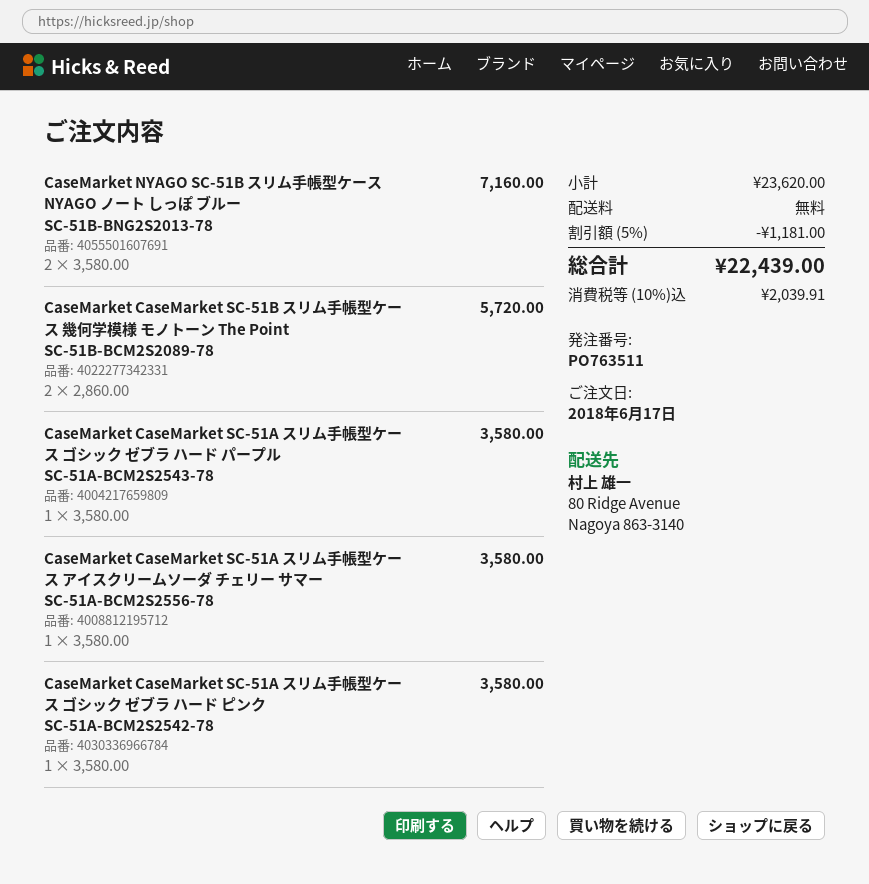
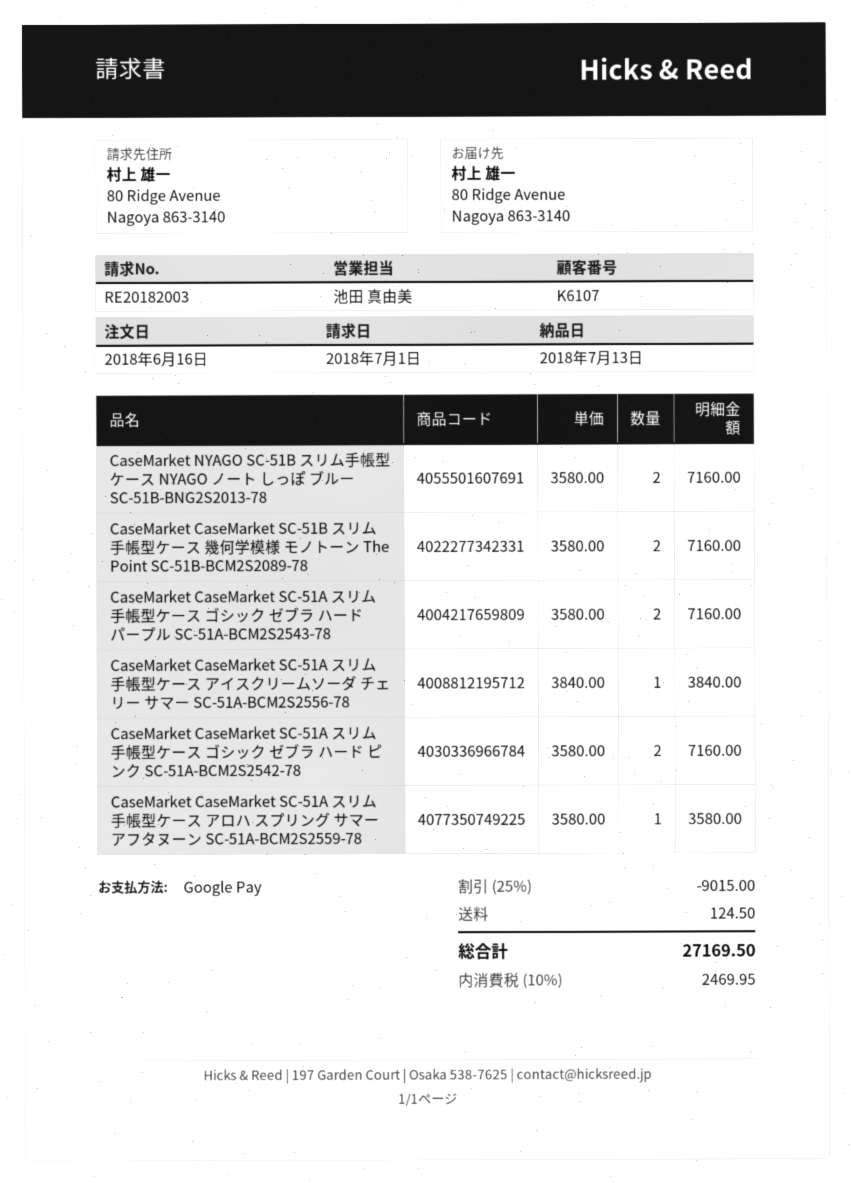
order date: 2018-06-17 -> 2018-06-16
CaseMarket CaseMarket SC-51B スリム手帳型ケース 幾何学模様 モノトーン The Point SC-51B-BCM2S2089-78: 2 x 2860.00 = 5720.00 -> 2 x 3580.00 = 7160.00
CaseMarket CaseMarket SC-51A スリム手帳型ケース ゴシック ゼブラ ハード パープル SC-51A-BCM2S2543-78: 1 x 3580.00 = 3580.00 -> 2 x 3580.00 = 7160.00
CaseMarket CaseMarket SC-51A スリム手帳型ケース アイスクリームソーダ チェリー サマー SC-51A-BCM2S2556-78: 1 x 3580.00 = 3580.00 -> 1 x 3840.00 = 3840.00
CaseMarket CaseMarket SC-51A スリム手帳型ケース ゴシック ゼブラ ハード ピンク SC-51A-BCM2S2542-78: 1 x 3580.00 = 3580.00 -> 2 x 3580.00 = 7160.00
CaseMarket CaseMarket SC-51A スリム手帳型ケース アロハ スプリング サマー アフタヌーン SC-51A-BCM2S2559-78: none -> 1 x 3580.00 = 3580.00
discount: 5% = 1181.00 -> 25% = 9015.00
shipping: 0.00 -> 124.50
tax: 10% = 2039.91 -> 10% = 2469.95
total: 22439.00 -> 27169.50

